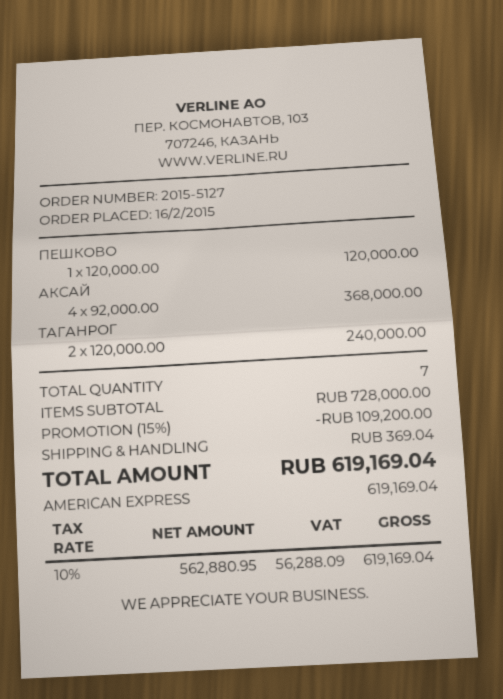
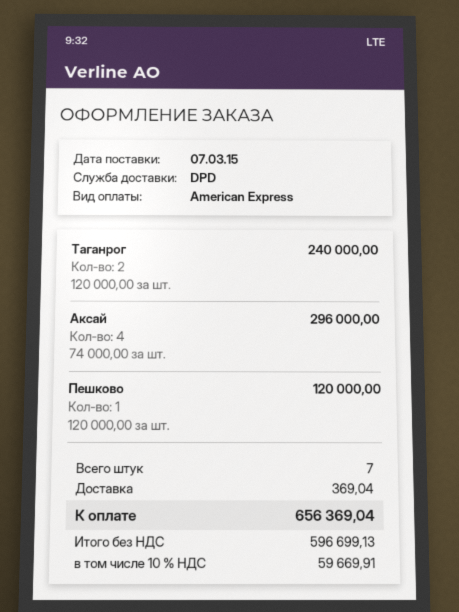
АКСАЙ: 4 x 92000.00 = 368000.00 -> 4 x 74000.00 = 296000.00
discount: 15% = 109200.00 -> none
net: 562880.95 -> 596699.13
tax: 10% = 56288.09 -> 10% = 59669.91
total: 619169.04 -> 656369.04

